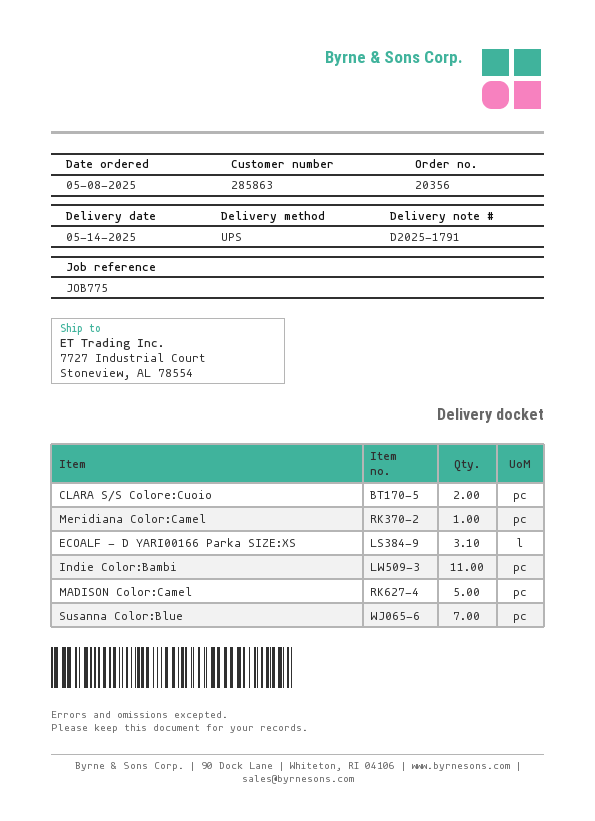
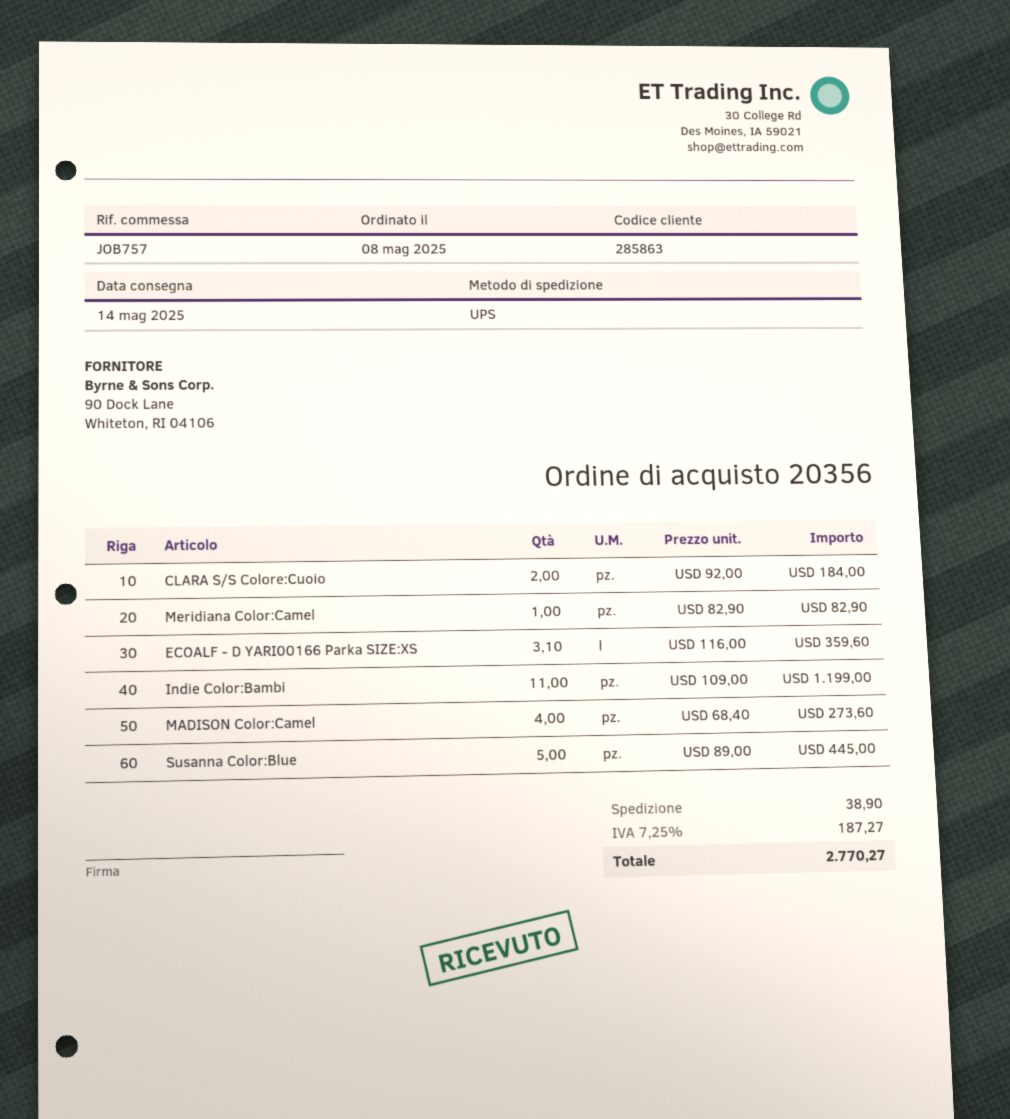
reference: JOB775 -> JOB757
MADISON Color:Camel: 5 -> 4
Susanna Color:Blue: 7 -> 5

